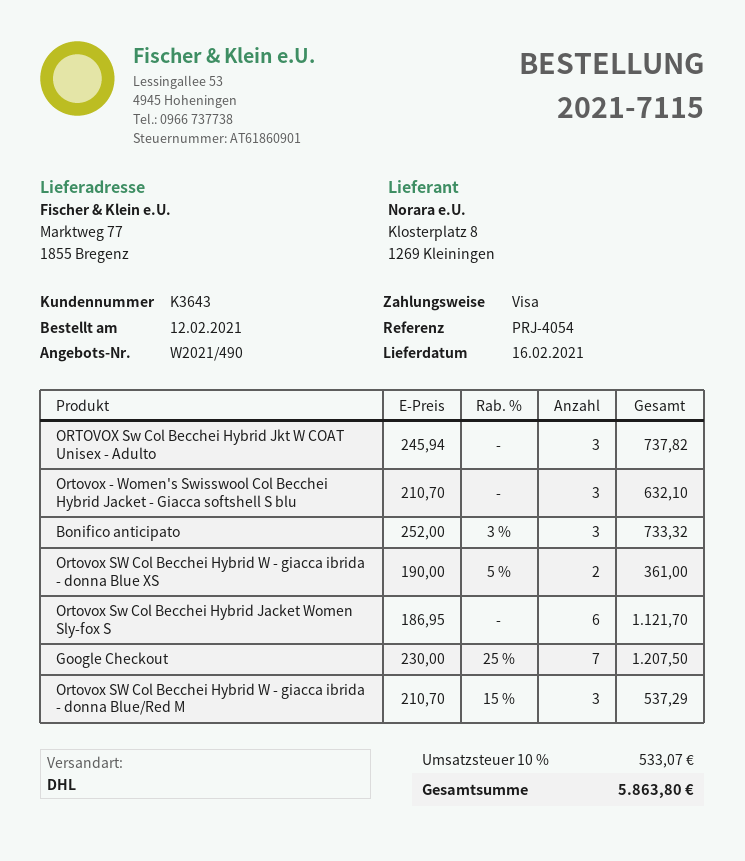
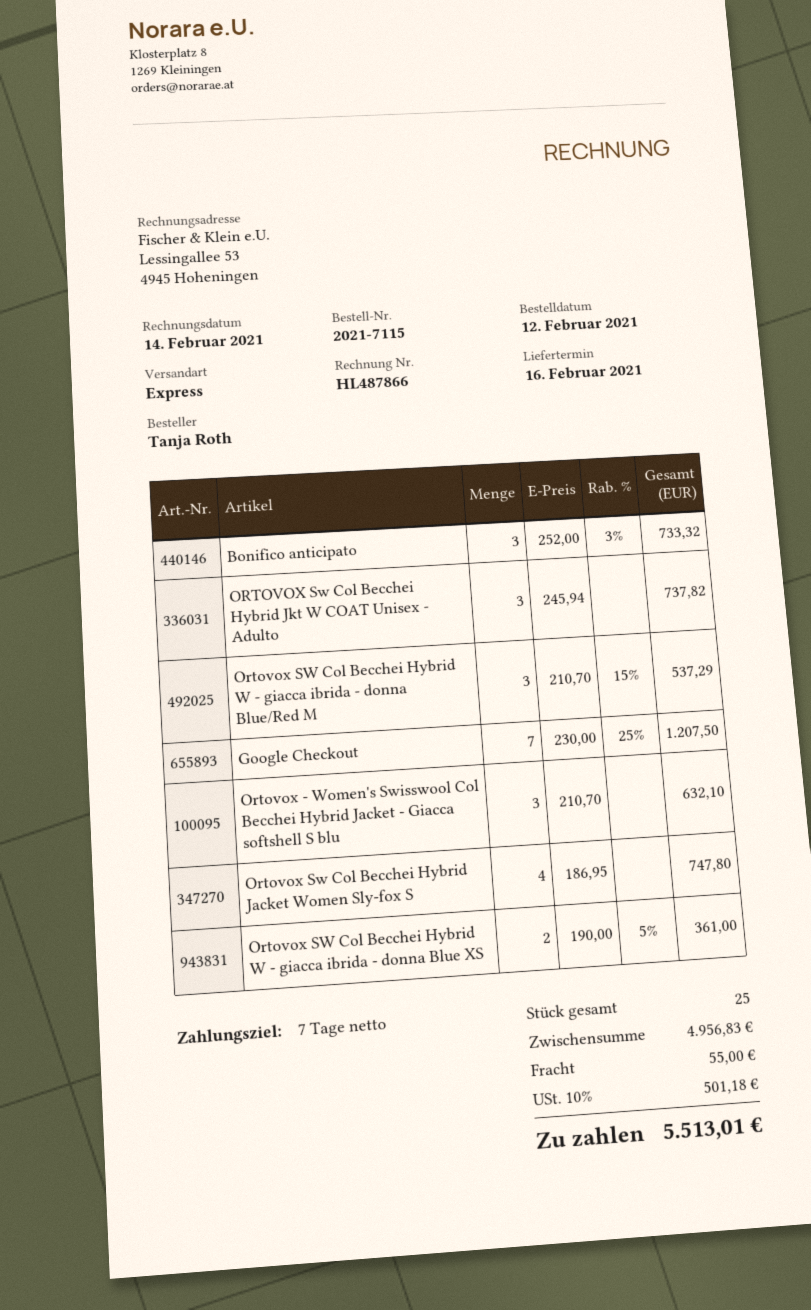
shipping method: DHL -> express
Ortovox Sw Col Becchei Hybrid Jacket Women Sly-fox S: 6 x 186.95 = 1121.70 -> 4 x 186.95 = 747.80
shipping: none -> 55.00
tax: 10% = 533.07 -> 10% = 501.18
total: 5863.80 -> 5513.01

